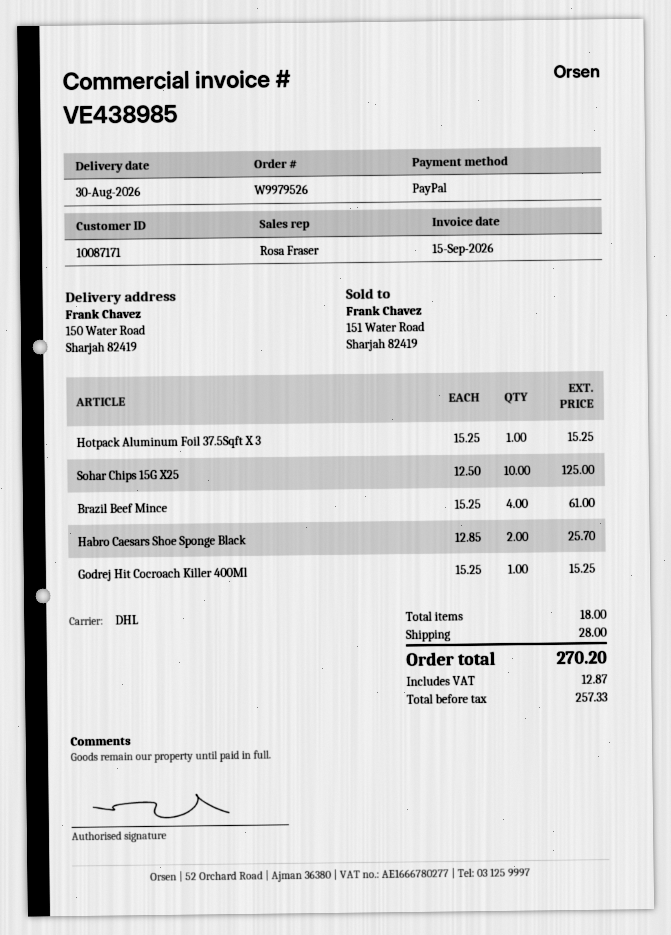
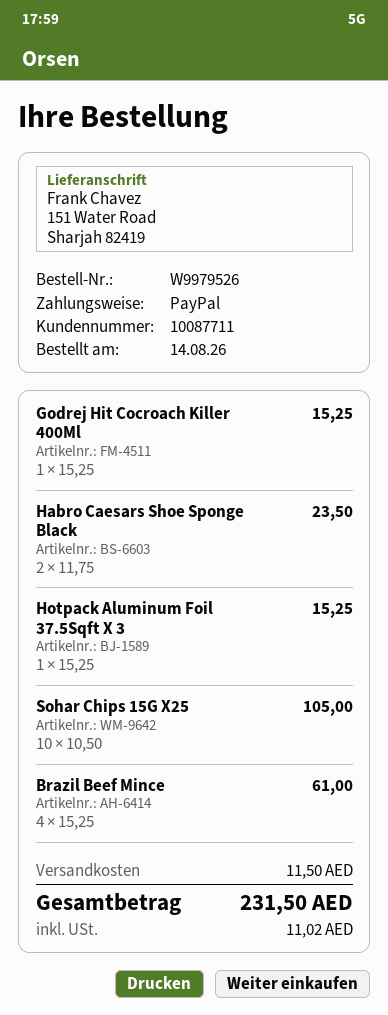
customer number: 10087171 -> 10087711
ship to: 150 Water Road, Sharjah 82419 -> 151 Water Road, Sharjah 82419
Sohar Chips 15G X25: 10 x 12.50 = 125.00 -> 10 x 10.50 = 105.00
Habro Caesars Shoe Sponge Black: 2 x 12.85 = 25.70 -> 2 x 11.75 = 23.50
shipping: 28.00 -> 11.50
tax: 12.87 -> 11.02
total: 270.20 -> 231.50

